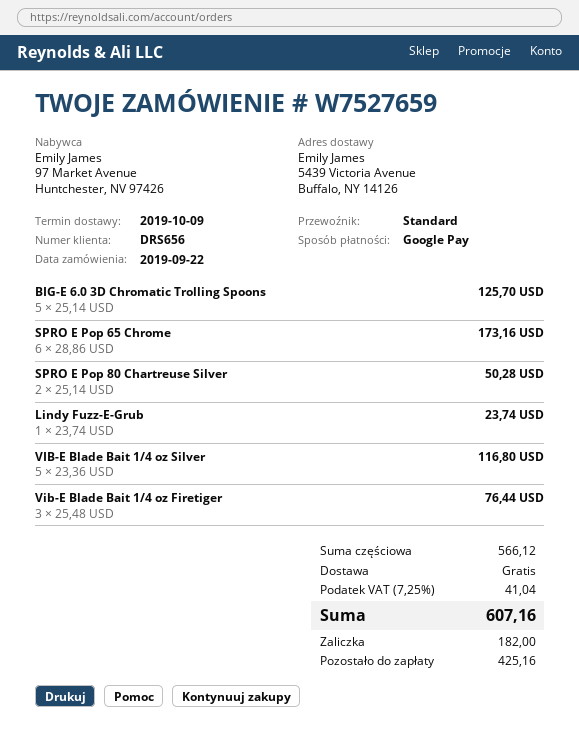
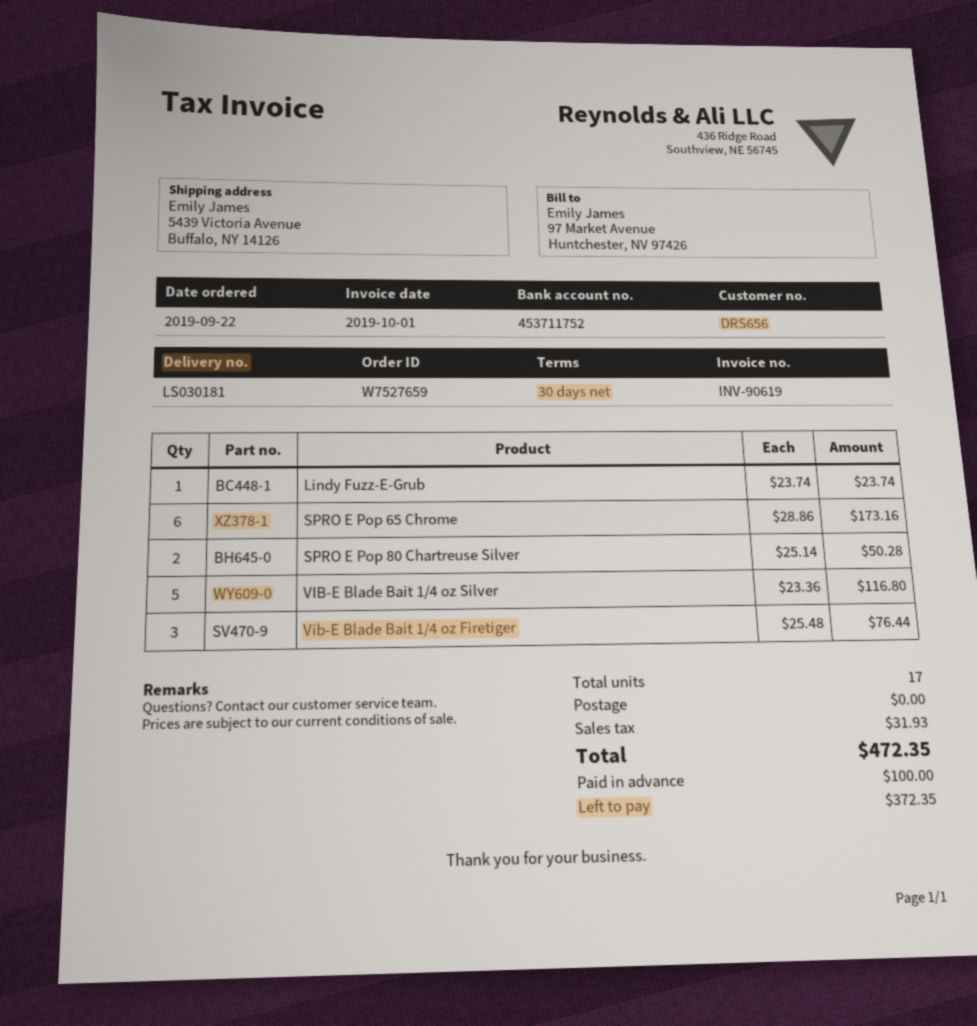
BIG-E 6.0 3D Chromatic Trolling Spoons: 5 x 25.14 = 125.70 -> none
tax: 41.04 -> 31.93
total: 607.16 -> 472.35
deposit: 182.00 -> 100.00
balance: 425.16 -> 372.35

